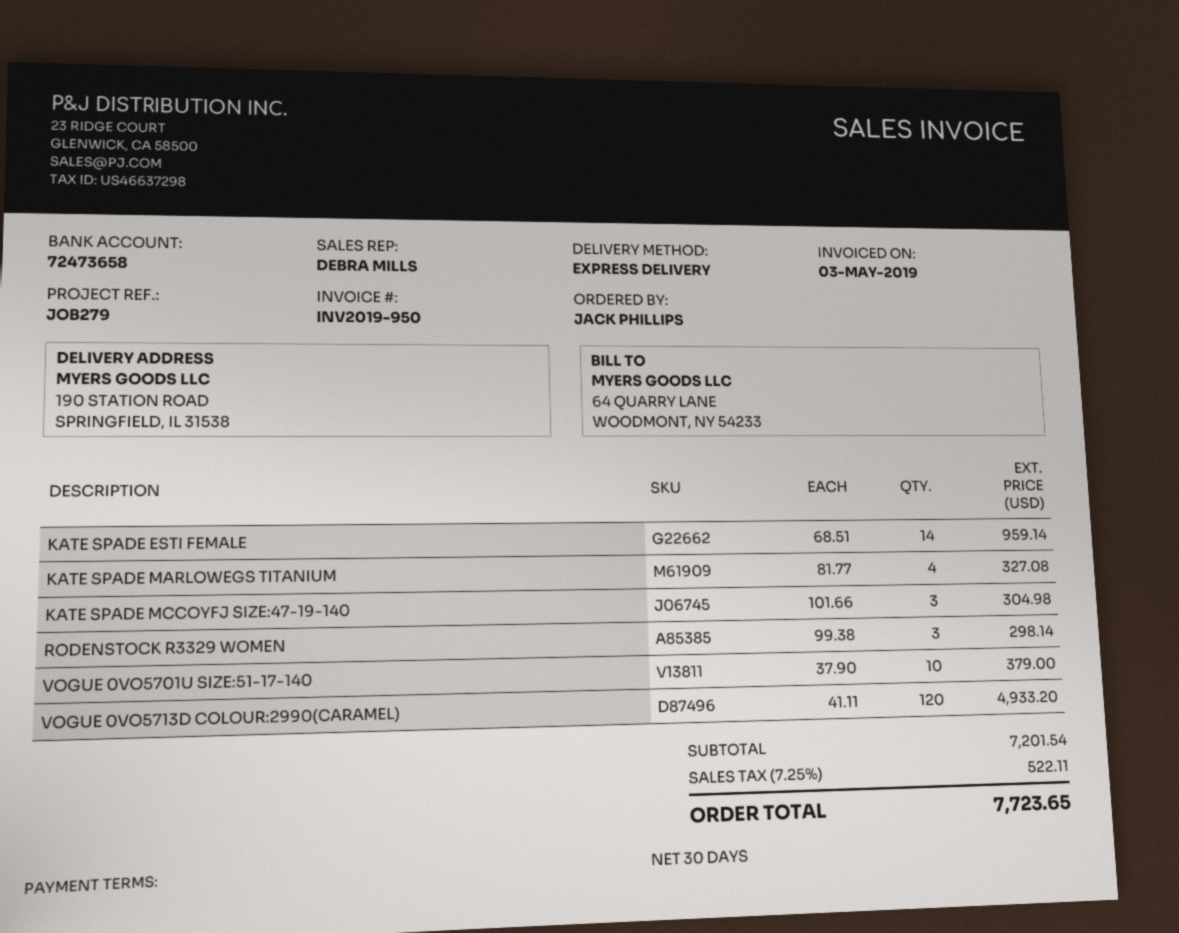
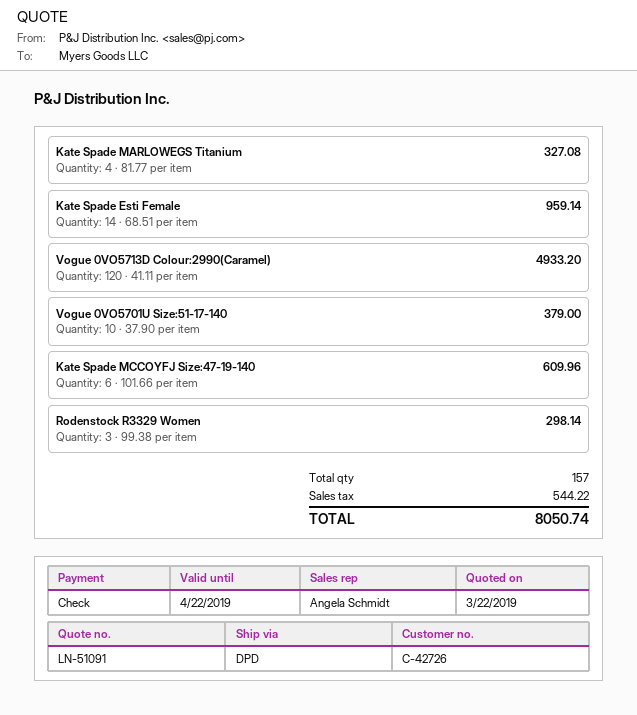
sales rep: DEBRA MILLS -> Angela Schmidt
shipping method: express -> DPD
KATE SPADE MCCOYFJ SIZE:47-19-140: 3 x 101.66 = 304.98 -> 6 x 101.66 = 609.96
tax: 522.11 -> 544.22
total: 7723.65 -> 8050.74

